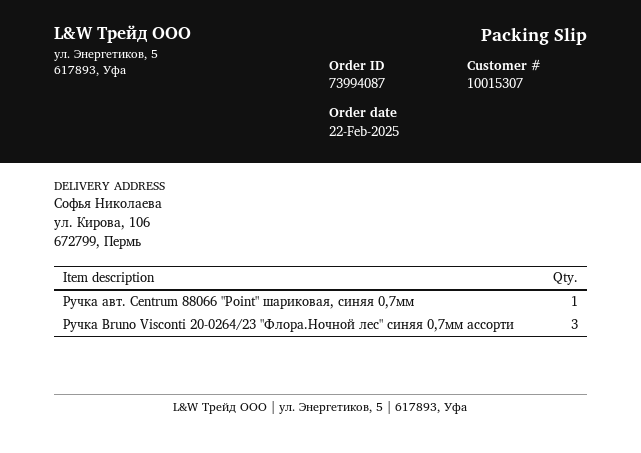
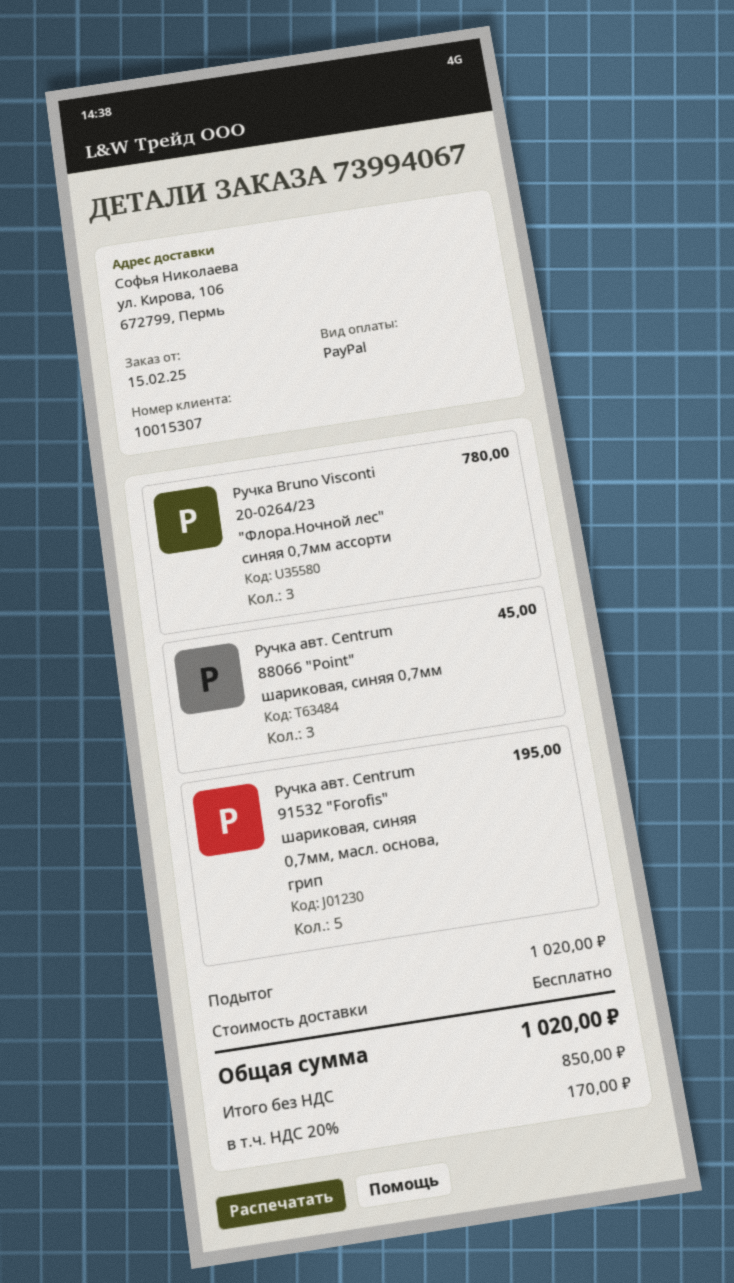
order number: 73994087 -> 73994067
order date: 2025-02-22 -> 2025-02-15
Ручка авт. Centrum 88066 "Point" шариковая, синяя 0,7мм: 1 -> 3
Ручка авт. Centrum 91532 "Forofis" шариковая, синяя 0,7мм, масл. основа, грип: none -> 5

